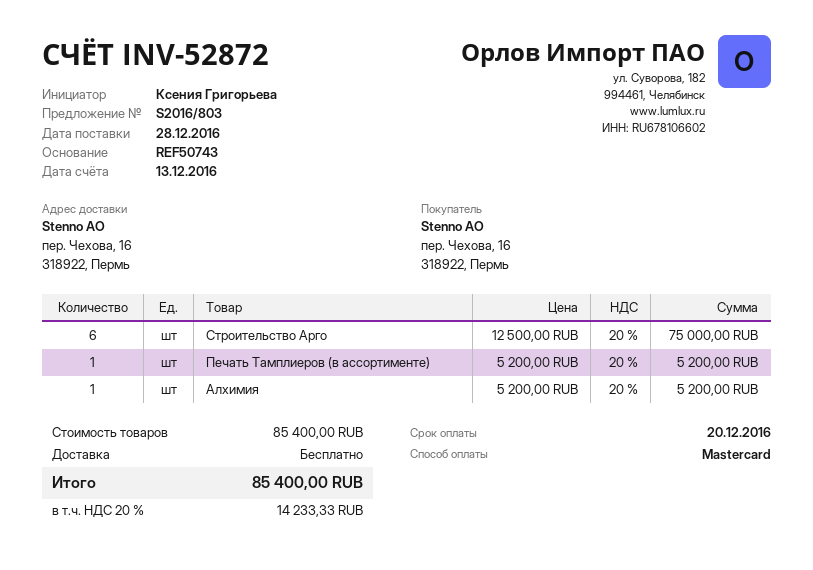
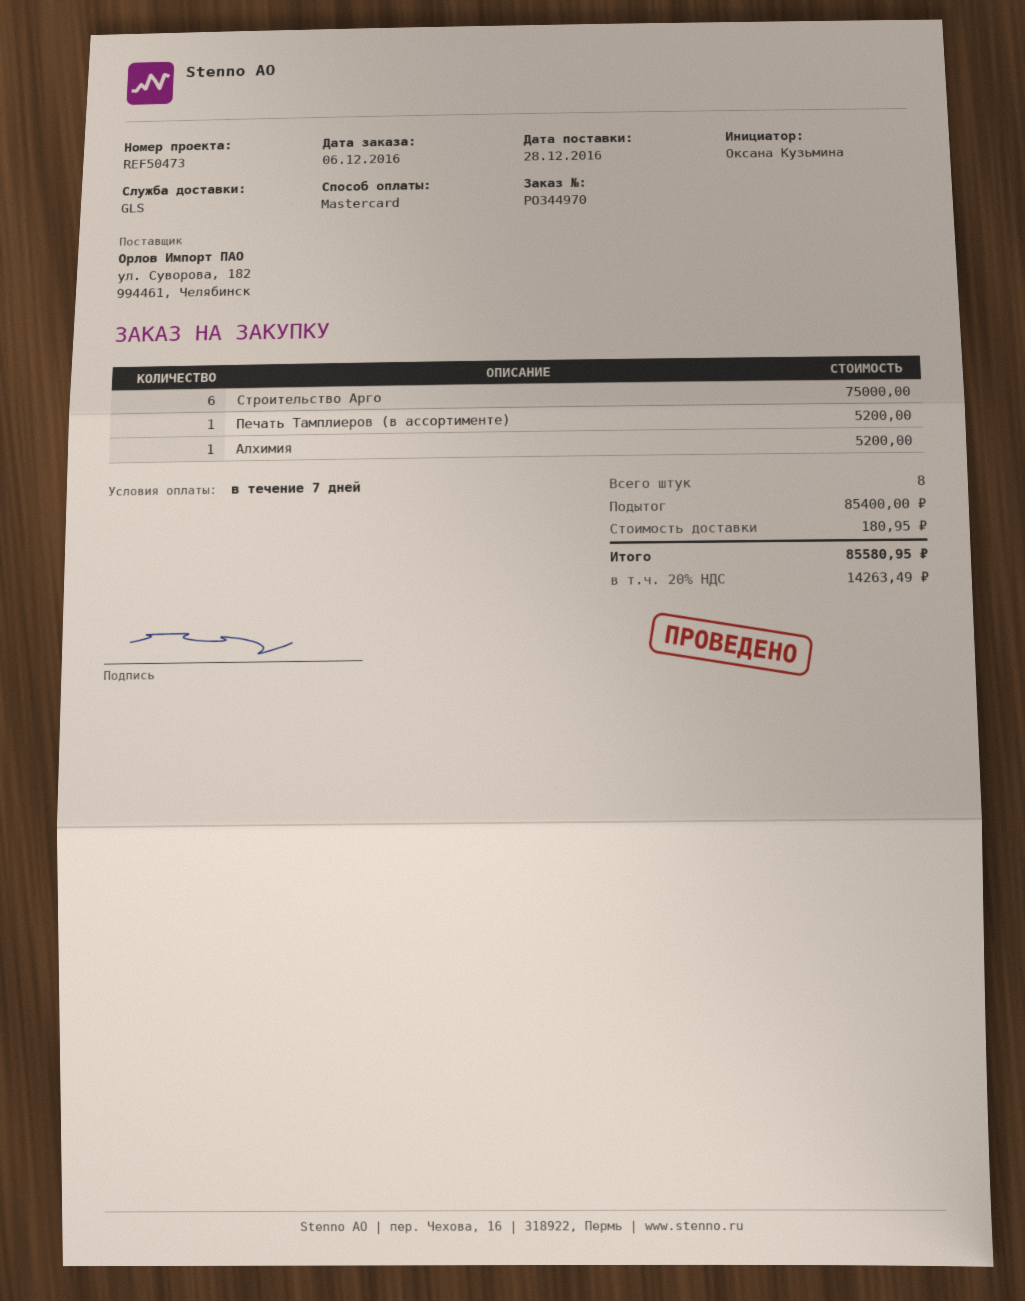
reference: REF50743 -> REF50473
ordered by: Ксения Григорьева -> Оксана Кузьмина
shipping: 0.00 -> 180.95
tax: 20% = 14233.33 -> 20% = 14263.49
total: 85400.00 -> 85580.95

